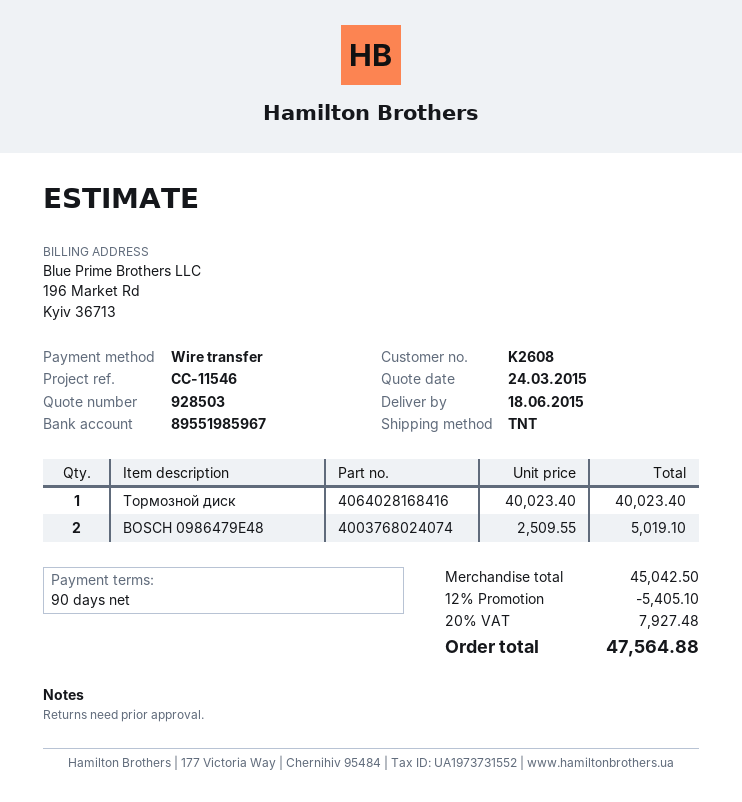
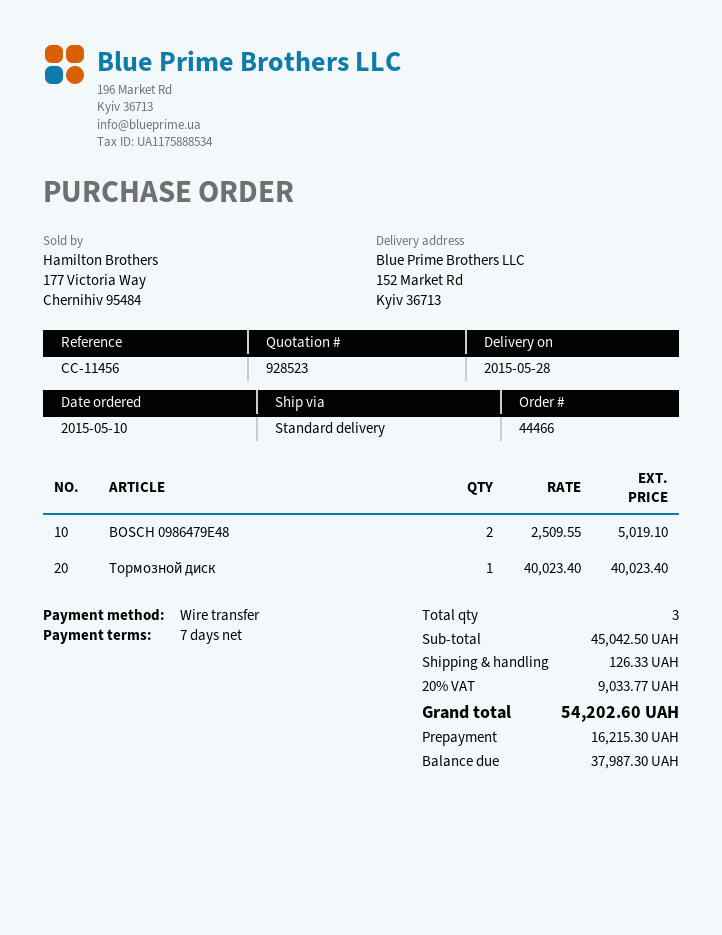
quote number: 928503 -> 928523
delivery date: 2015-06-18 -> 2015-05-28
payment terms: 90 days -> 7 days
reference: CC-11546 -> CC-11456
shipping method: TNT -> standard
discount: 12% = 5405.10 -> none
shipping: none -> 126.33
tax: 20% = 7927.48 -> 20% = 9033.77
total: 47564.88 -> 54202.60

